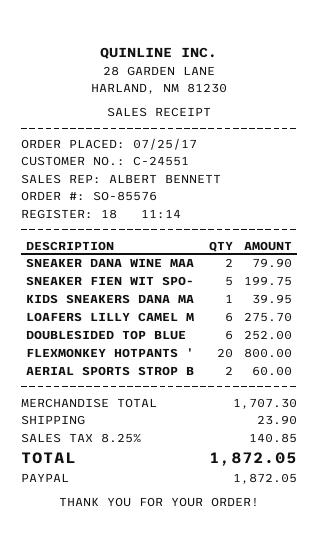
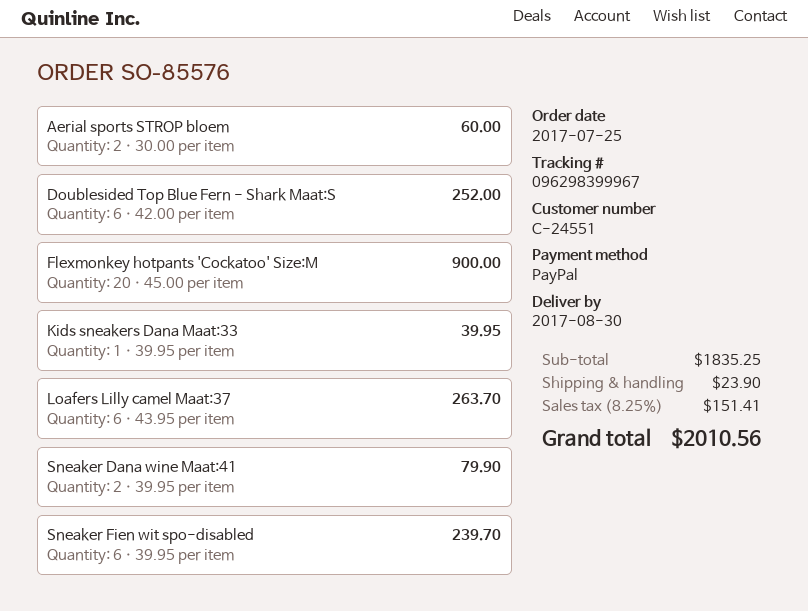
SNEAKER FIEN WIT SPO-: 5 for 199.75 -> 6 for 239.70
LOAFERS LILLY CAMEL M: 6 for 275.70 -> 6 for 263.70
FLEXMONKEY HOTPANTS ': 20 for 800.00 -> 20 for 900.00
subtotal: 1707.30 -> 1835.25
tax: 8.25% = 140.85 -> 8.25% = 151.41
total: 1872.05 -> 2010.56

